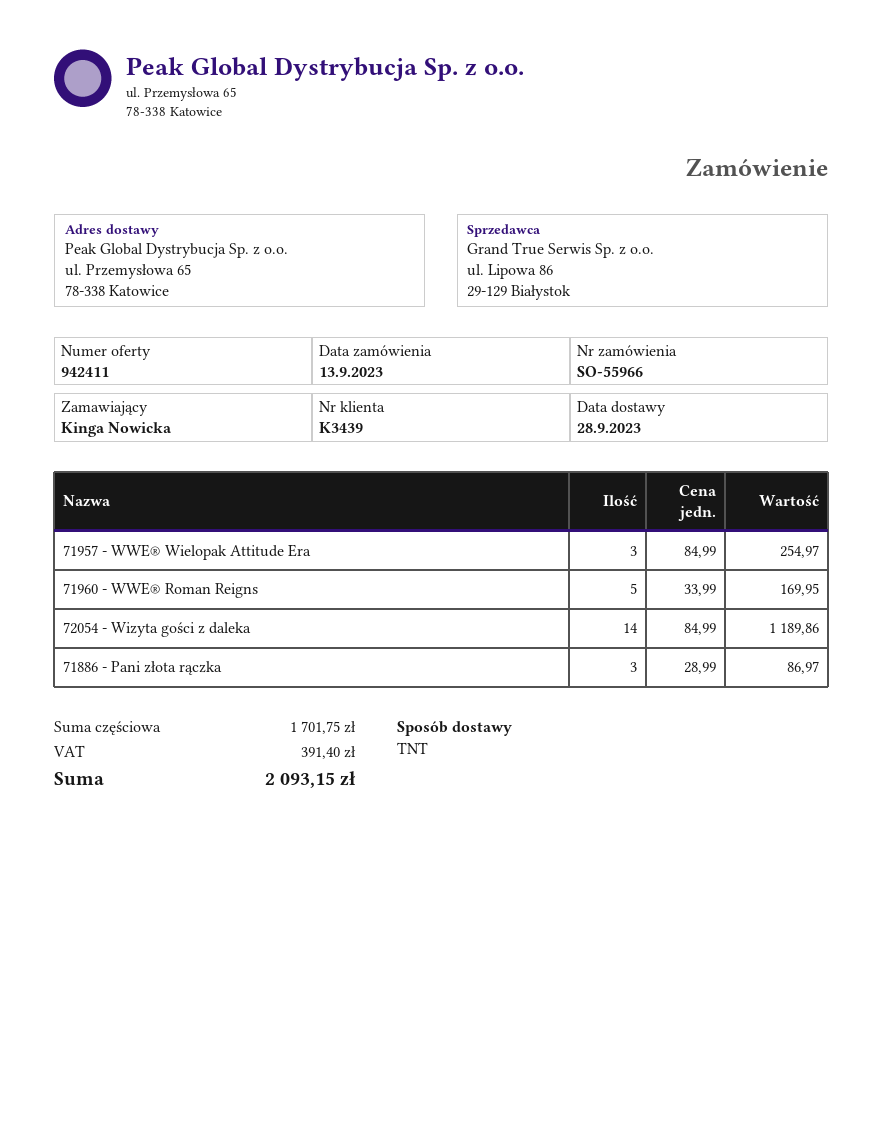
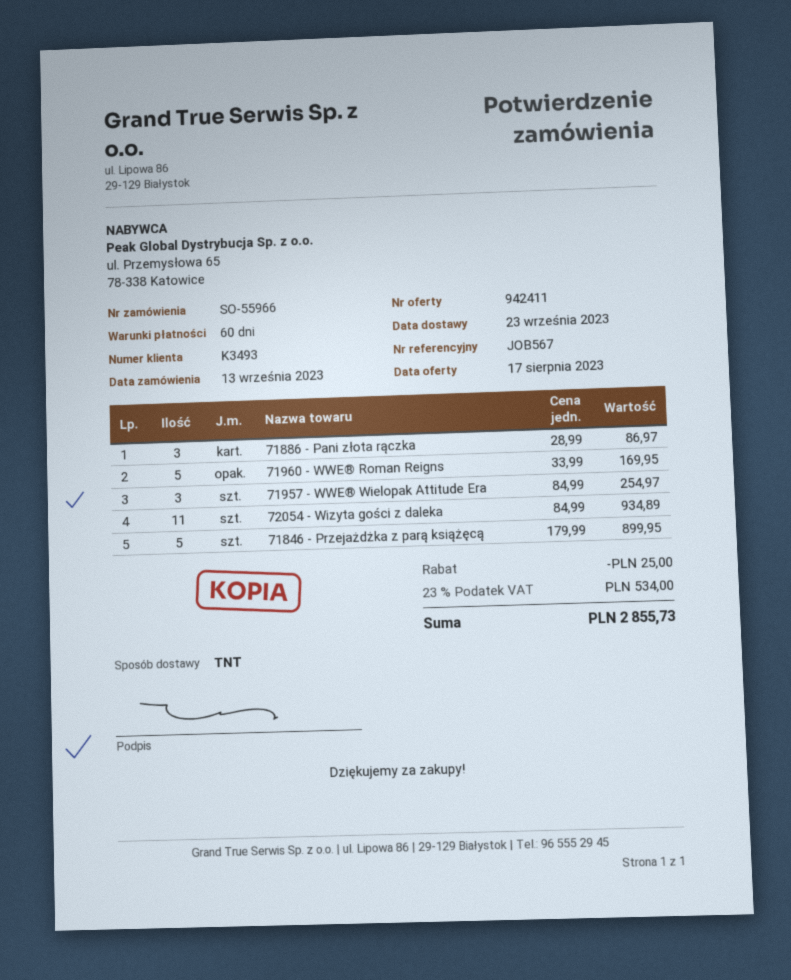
delivery date: 2023-09-28 -> 2023-09-23
customer number: K3439 -> K3493
72054 - Wizyta gości z daleka: 14 x 84.99 = 1189.86 -> 11 x 84.99 = 934.89
71846 - Przejażdżka z parą książęcą: none -> 5 x 179.99 = 899.95
discount: none -> 25.00
tax: 391.40 -> 534.00
total: 2093.15 -> 2855.73

